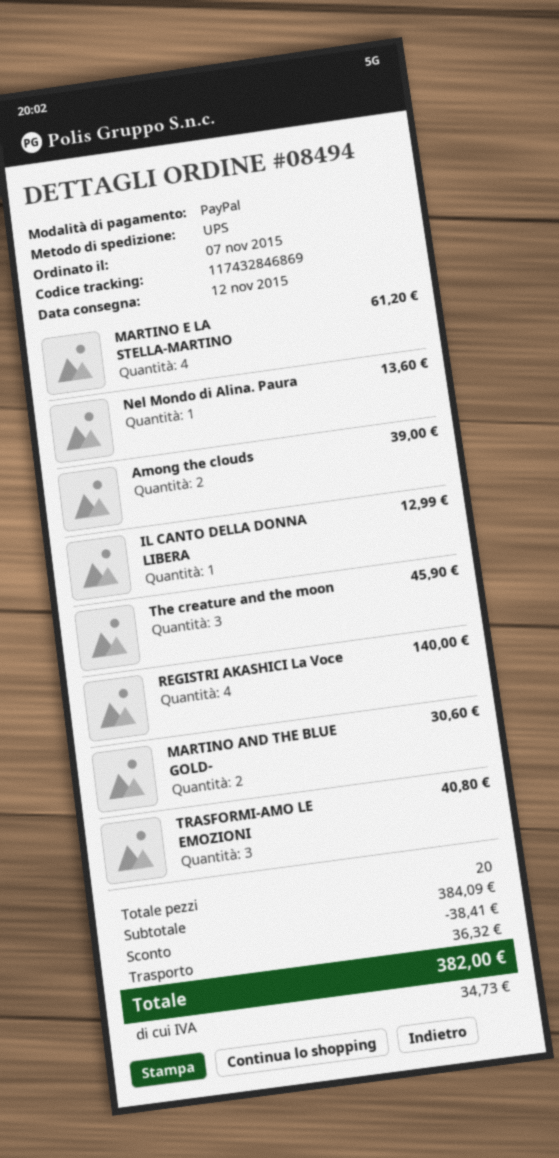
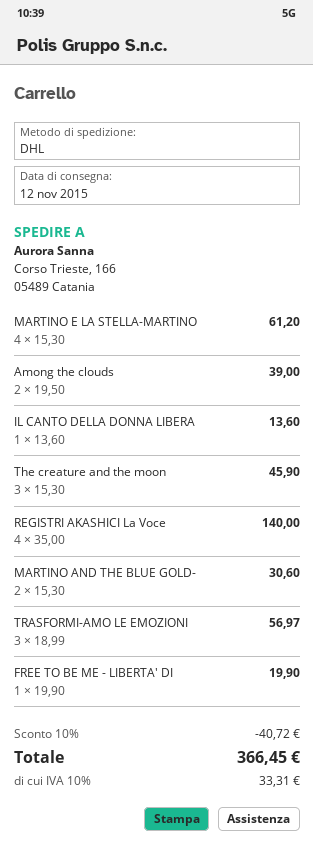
shipping method: UPS -> DHL
Nel Mondo di Alina. Paura: 1 for 13.60 -> none
IL CANTO DELLA DONNA LIBERA: 1 for 12.99 -> 1 for 13.60
TRASFORMI-AMO LE EMOZIONI: 3 for 40.80 -> 3 for 56.97
FREE TO BE ME - LIBERTA' DI: none -> 1 for 19.90
discount: 38.41 -> 40.72
shipping: 36.32 -> none
tax: 34.73 -> 33.31
total: 382.00 -> 366.45

